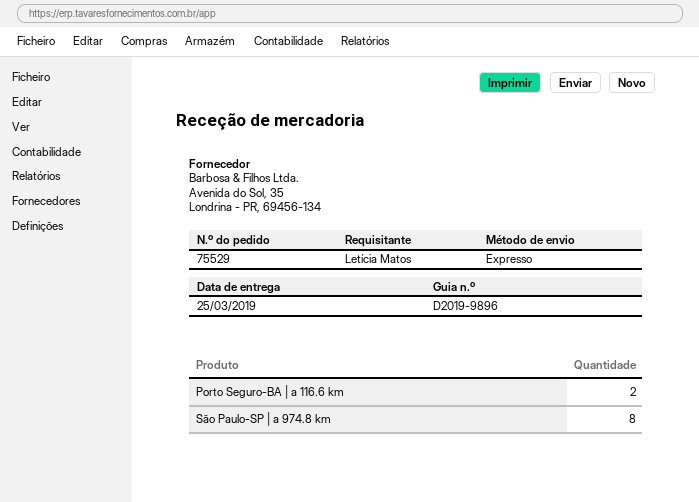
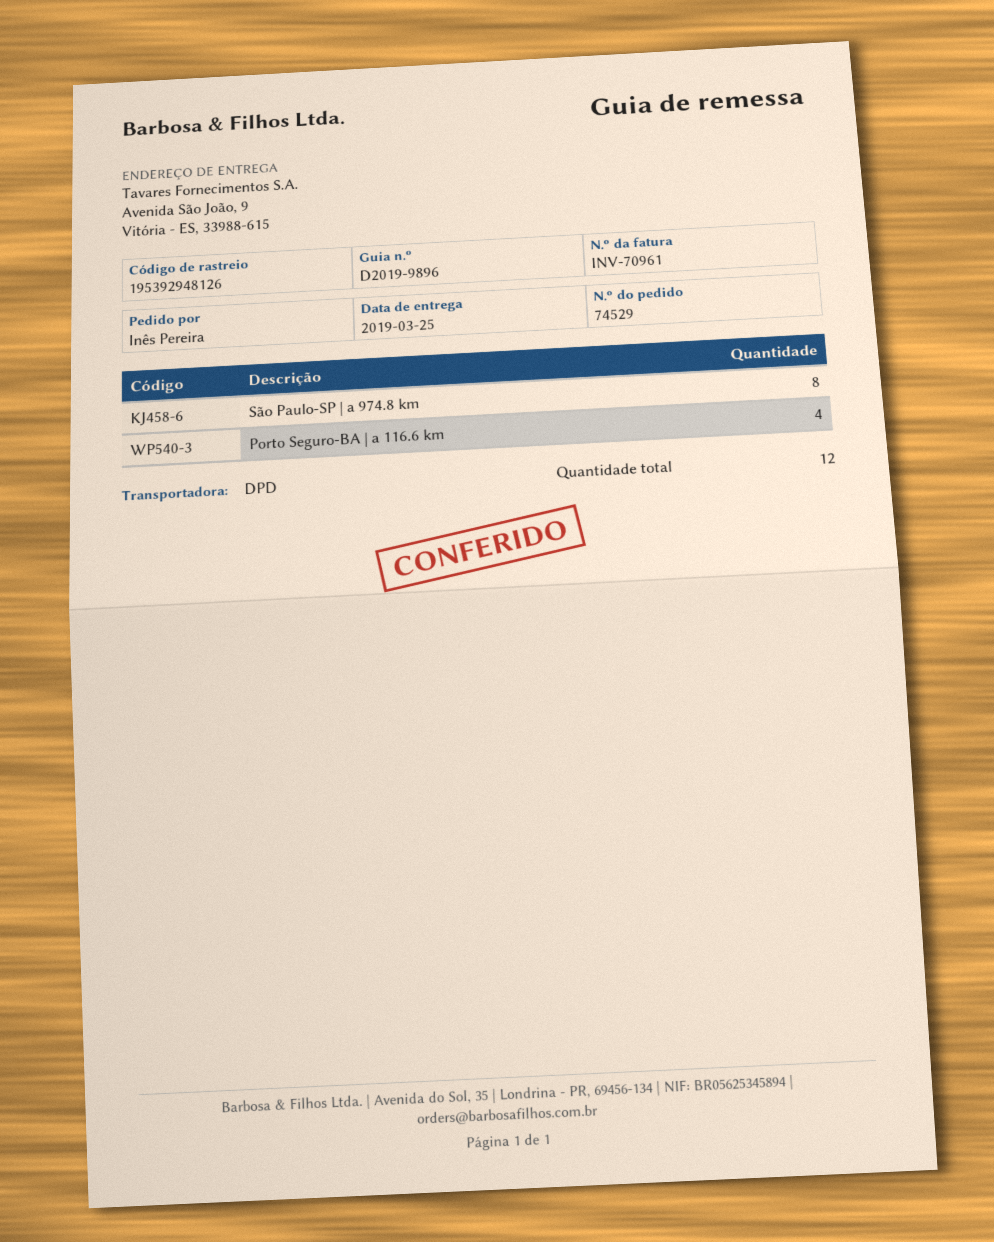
order number: 75529 -> 74529
ordered by: Letícia Matos -> Inês Pereira
shipping method: express -> DPD
Porto Seguro-BA | a 116.6 km: 2 -> 4

